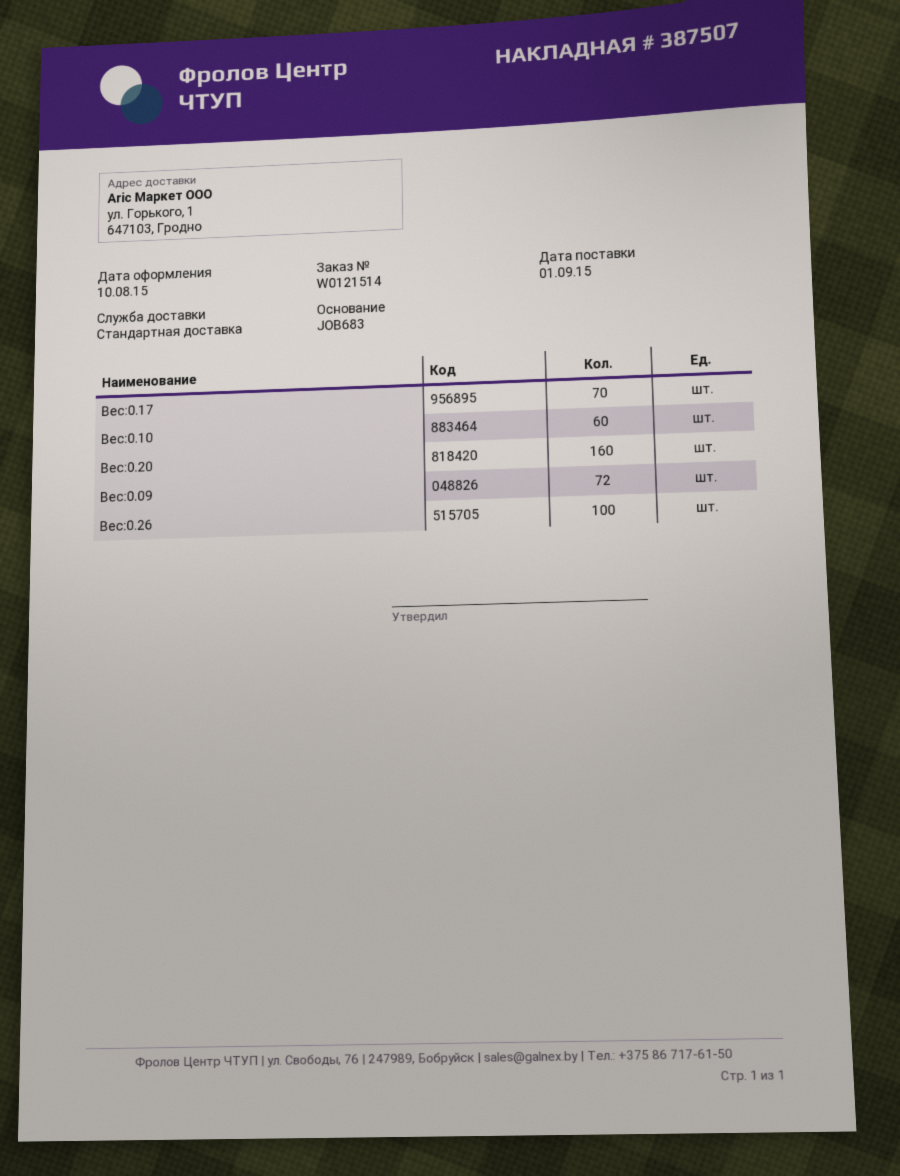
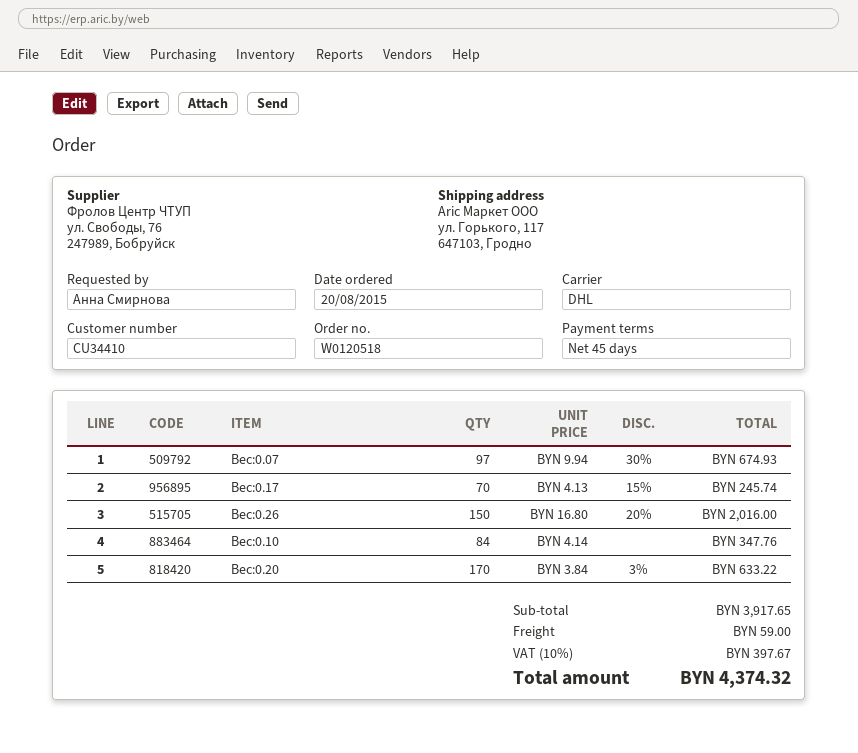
order number: W0121514 -> W0120518
order date: 2015-08-10 -> 2015-08-20
shipping method: standard -> DHL
ship to: ул. Горького, 1, 647103, Гродно -> ул. Горького, 117, 647103, Гродно
Вес:0.10: 60 -> 84
Вес:0.20: 160 -> 170
Вес:0.09: 72 -> none
Вес:0.26: 100 -> 150
Вес:0.07: none -> 97

